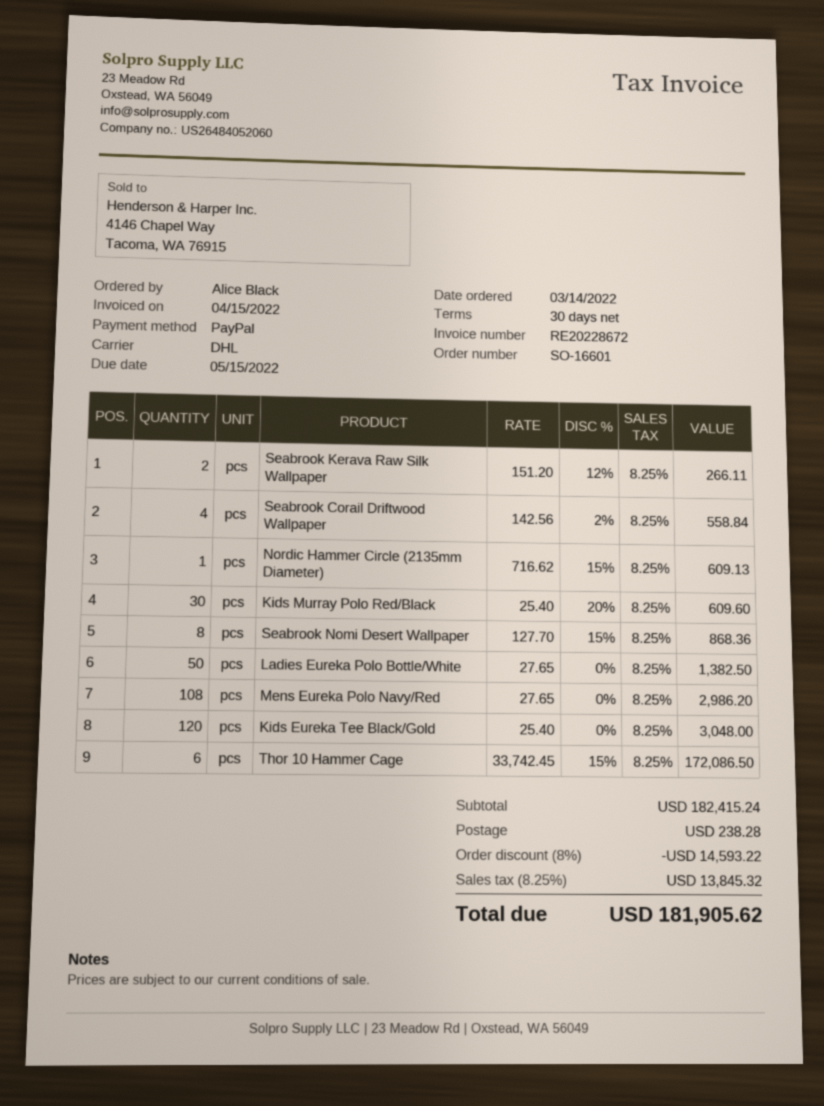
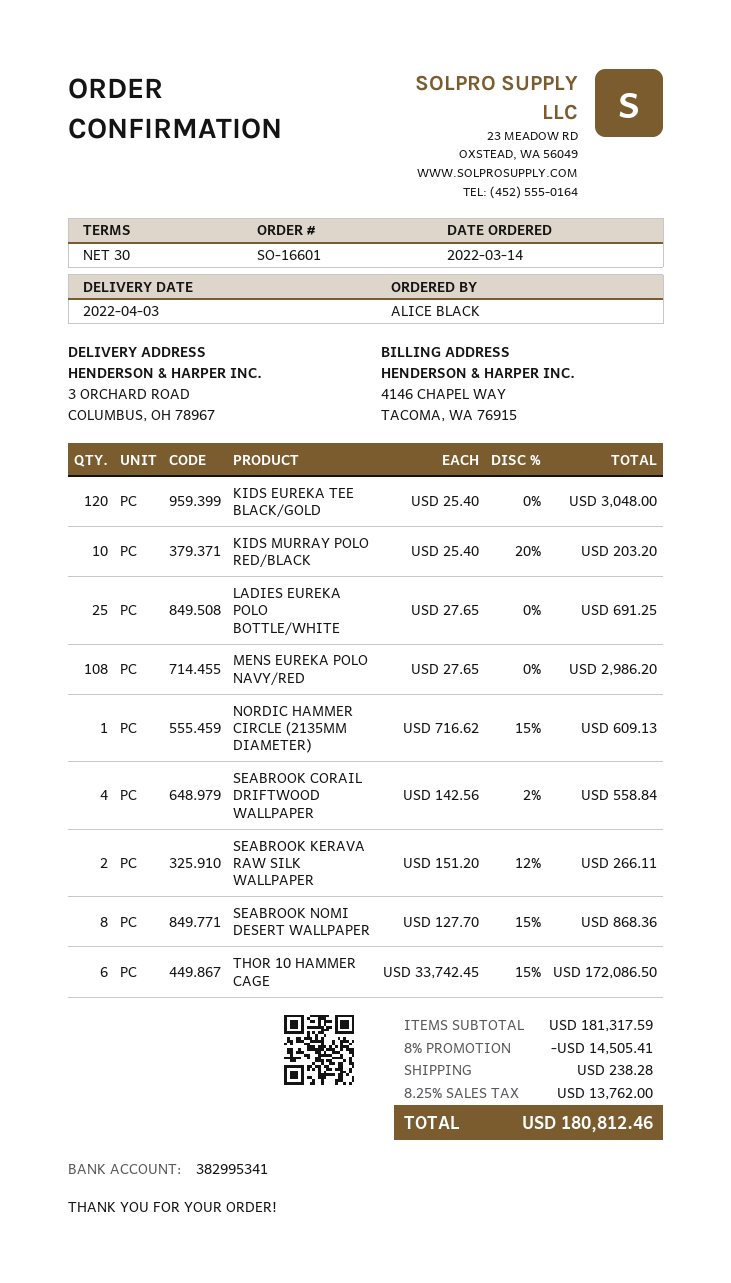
Kids Murray Polo Red/Black: 30 x 25.40 - 20% = 609.60 -> 10 x 25.40 - 20% = 203.20
Ladies Eureka Polo Bottle/White: 50 x 27.65 = 1382.50 -> 25 x 27.65 = 691.25
subtotal: 182415.24 -> 181317.59
discount: 8% = 14593.22 -> 8% = 14505.41
tax: 8.25% = 13845.32 -> 8.25% = 13762.00
total: 181905.62 -> 180812.46

